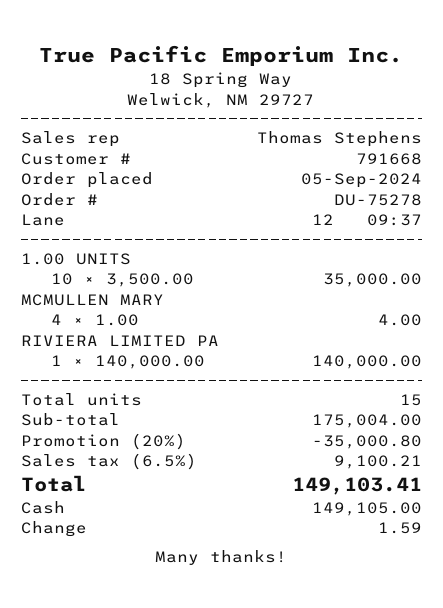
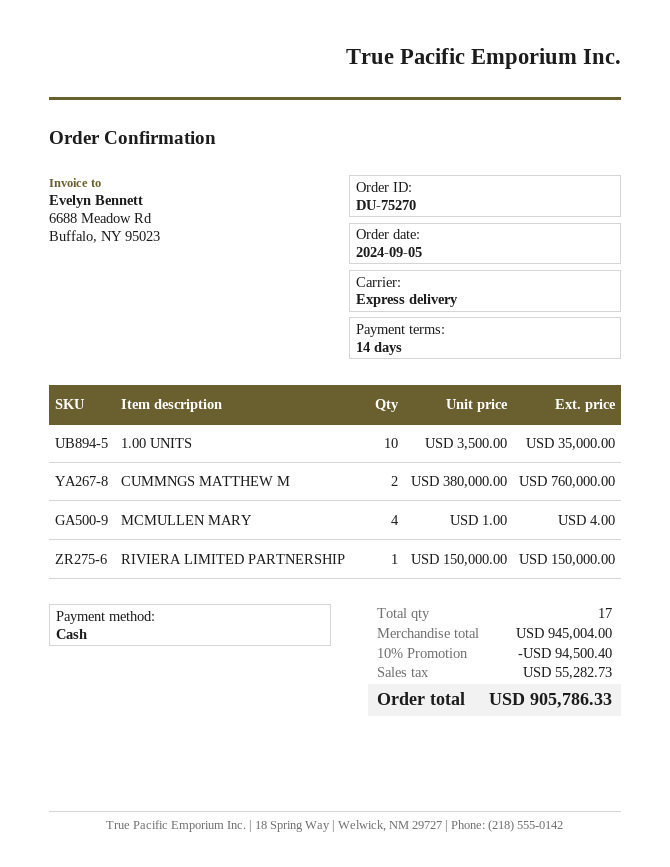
order number: DU-75278 -> DU-75270
RIVIERA LIMITED PA: 1 x 140000.00 = 140000.00 -> 1 x 150000.00 = 150000.00
CUMMNGS MATTHEW M: none -> 2 x 380000.00 = 760000.00
total quantity: 15 -> 17
subtotal: 175004.00 -> 945004.00
discount: 20% = 35000.80 -> 10% = 94500.40
tax: 9100.21 -> 55282.73
total: 149103.41 -> 905786.33

